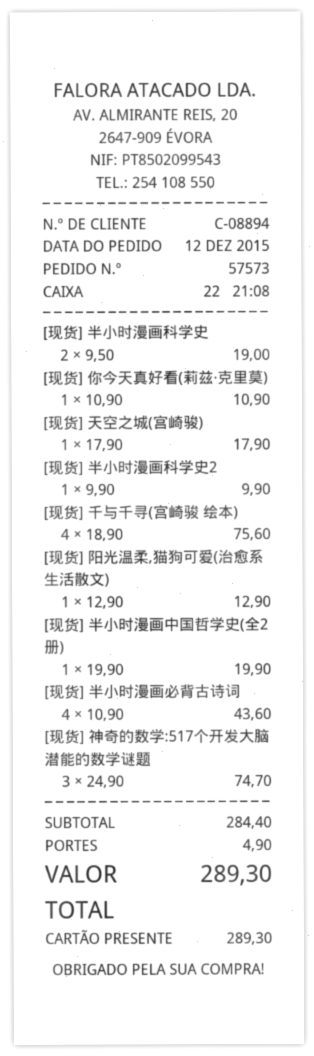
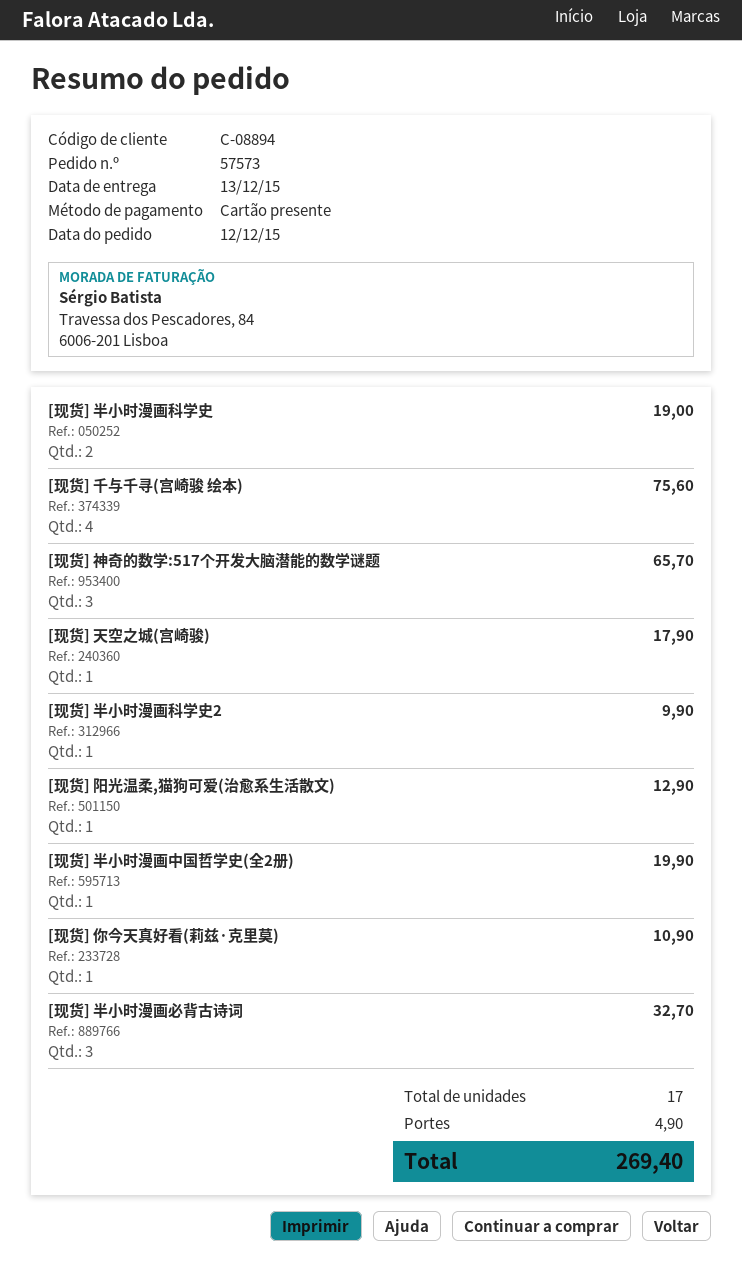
[现货] 半小时漫画必背古诗词: 4 for 43.60 -> 3 for 32.70
[现货] 神奇的数学:517个开发大脑潜能的数学谜题: 3 for 74.70 -> 3 for 65.70
total: 289.30 -> 269.40

